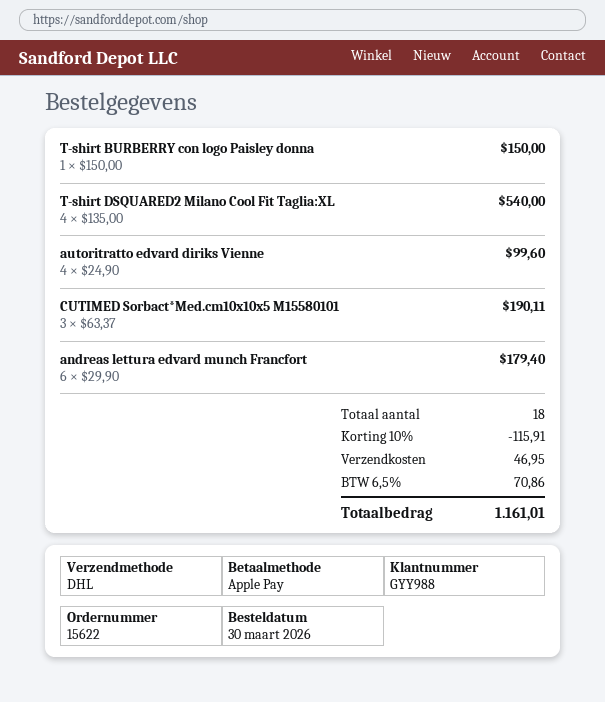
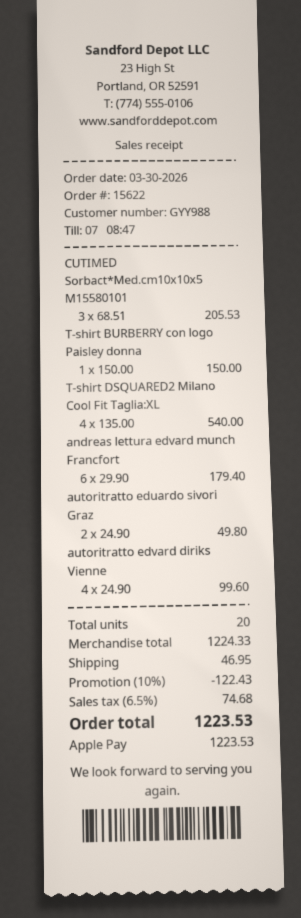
CUTIMED Sorbact*Med.cm10x10x5 M15580101: 3 x 63.37 = 190.11 -> 3 x 68.51 = 205.53
autoritratto eduardo sivori Graz: none -> 2 x 24.90 = 49.80
total quantity: 18 -> 20
discount: 10% = 115.91 -> 10% = 122.43
tax: 6.5% = 70.86 -> 6.5% = 74.68
total: 1161.01 -> 1223.53

